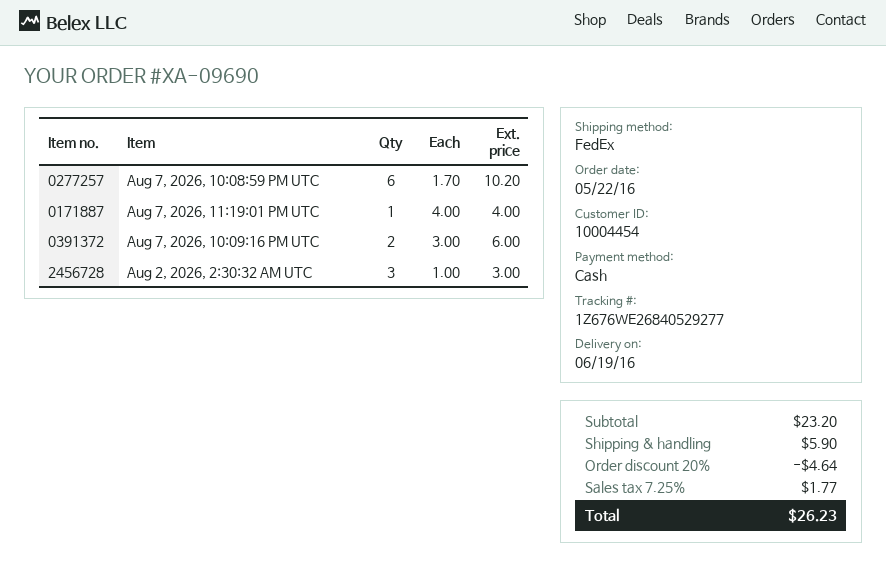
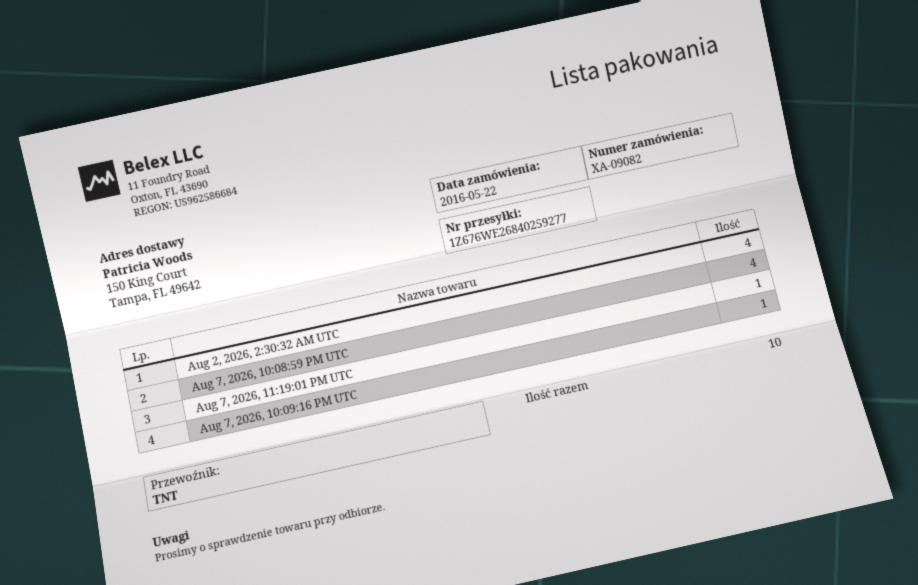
order number: XA-09690 -> XA-09082
shipping method: FedEx -> TNT
tracking number: 1Z676WE26840529277 -> 1Z676WE26840259277
Aug 7, 2026, 10:08:59 PM UTC: 6 -> 4
Aug 7, 2026, 10:09:16 PM UTC: 2 -> 1
Aug 2, 2026, 2:30:32 AM UTC: 3 -> 4

